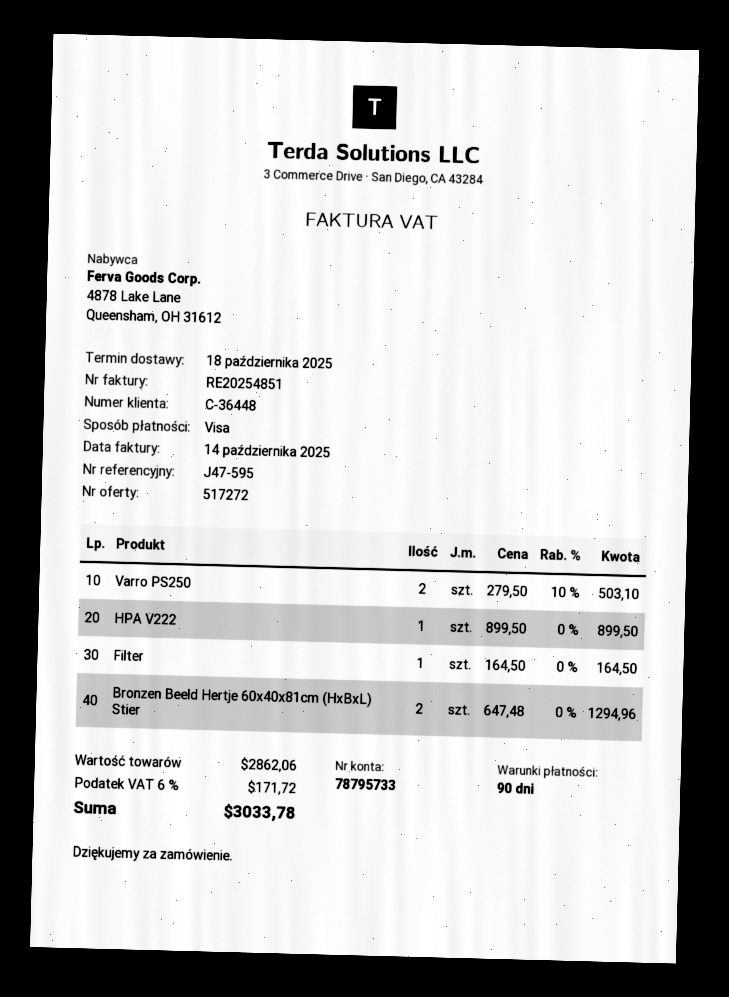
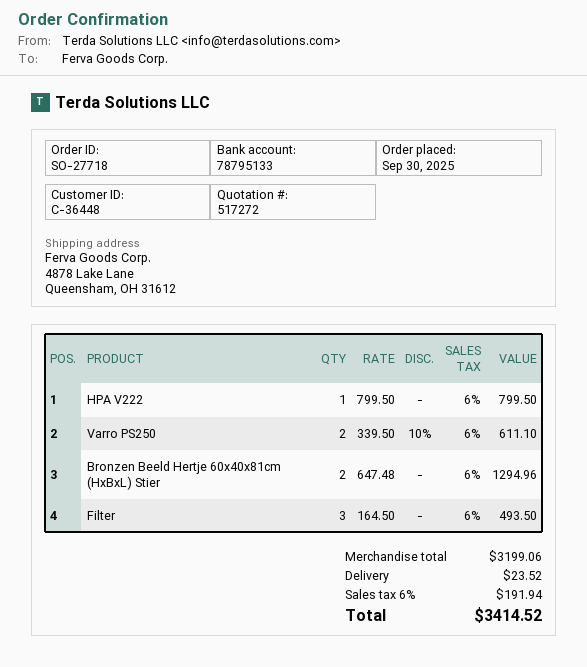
bank account: 78795733 -> 78795133
Varro PS250: 2 x 279.50 - 10% = 503.10 -> 2 x 339.50 - 10% = 611.10
HPA V222: 1 x 899.50 = 899.50 -> 1 x 799.50 = 799.50
Filter: 1 x 164.50 = 164.50 -> 3 x 164.50 = 493.50
subtotal: 2862.06 -> 3199.06
shipping: none -> 23.52
tax: 6% = 171.72 -> 6% = 191.94
total: 3033.78 -> 3414.52

